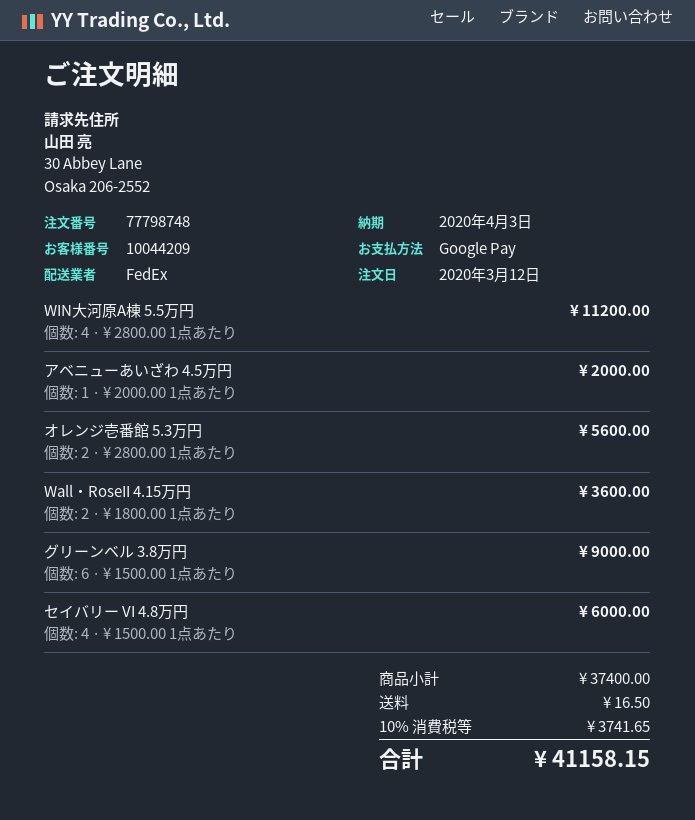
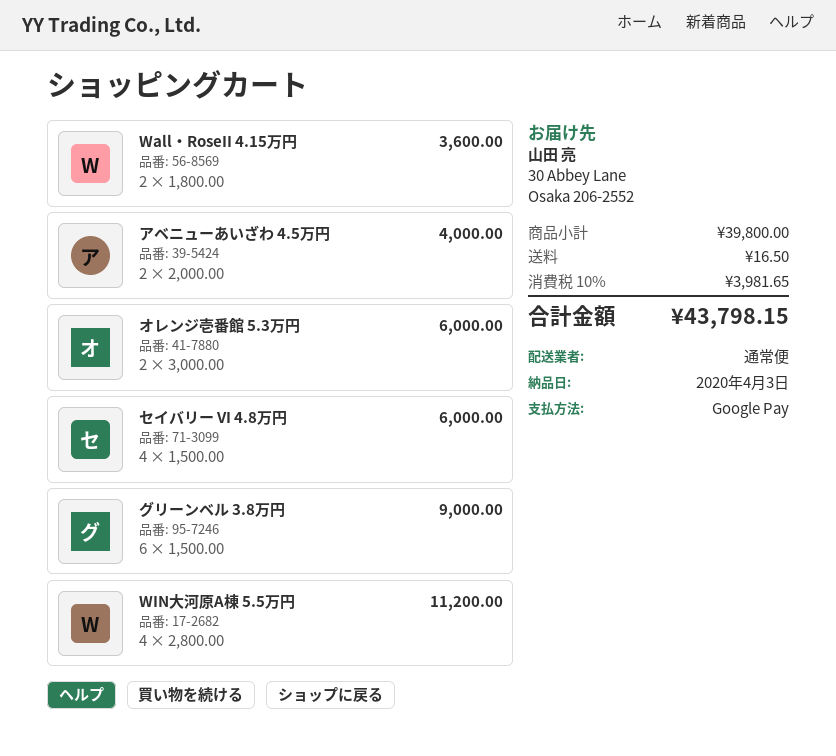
shipping method: FedEx -> standard
アベニューあいざわ 4.5万円: 1 x 2000.00 = 2000.00 -> 2 x 2000.00 = 4000.00
オレンジ壱番館 5.3万円: 2 x 2800.00 = 5600.00 -> 2 x 3000.00 = 6000.00
subtotal: 37400.00 -> 39800.00
tax: 10% = 3741.65 -> 10% = 3981.65
total: 41158.15 -> 43798.15

